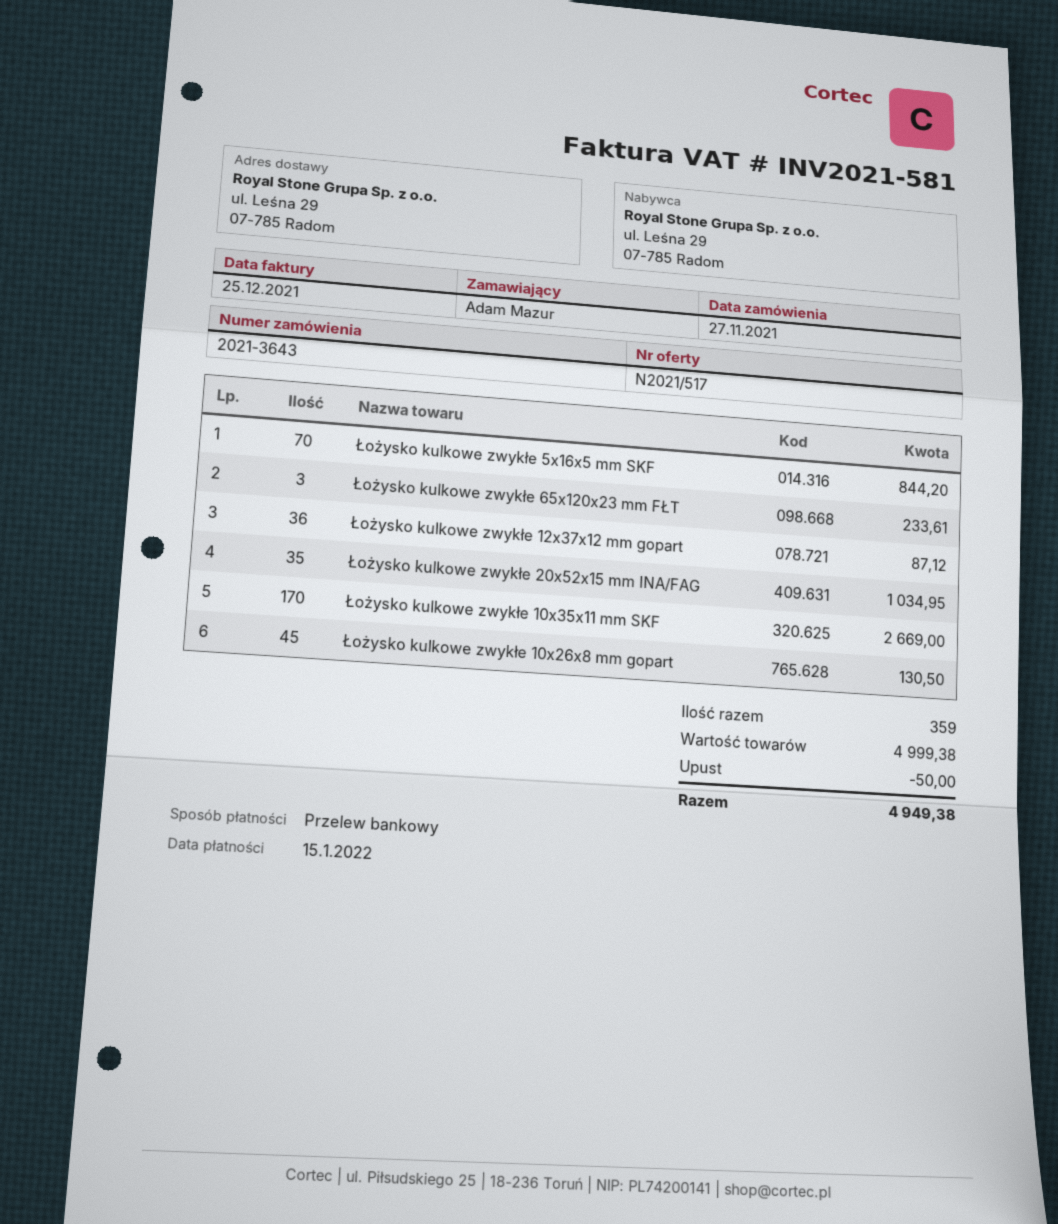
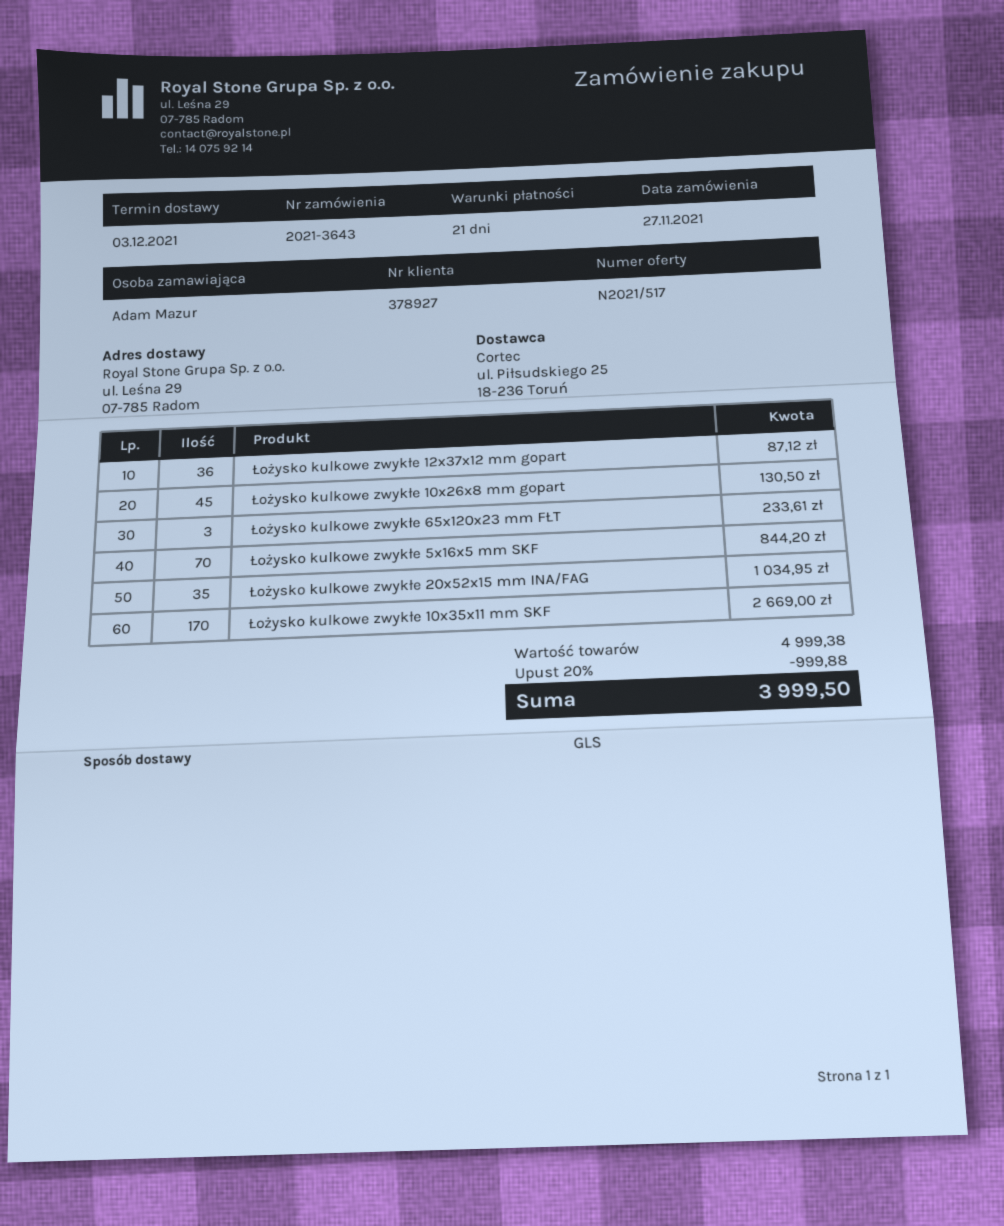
discount: 50.00 -> 999.88
total: 4949.38 -> 3999.50

